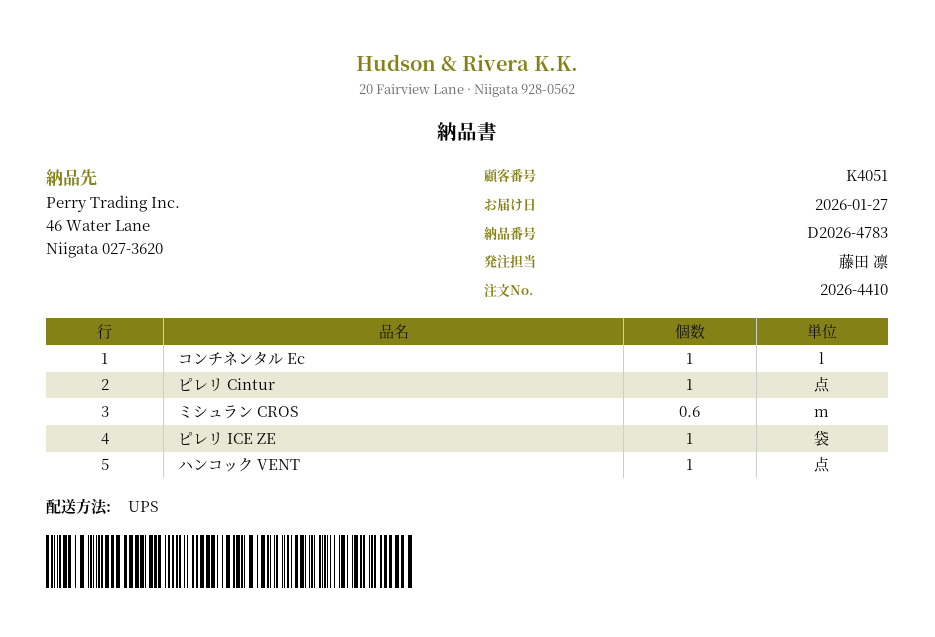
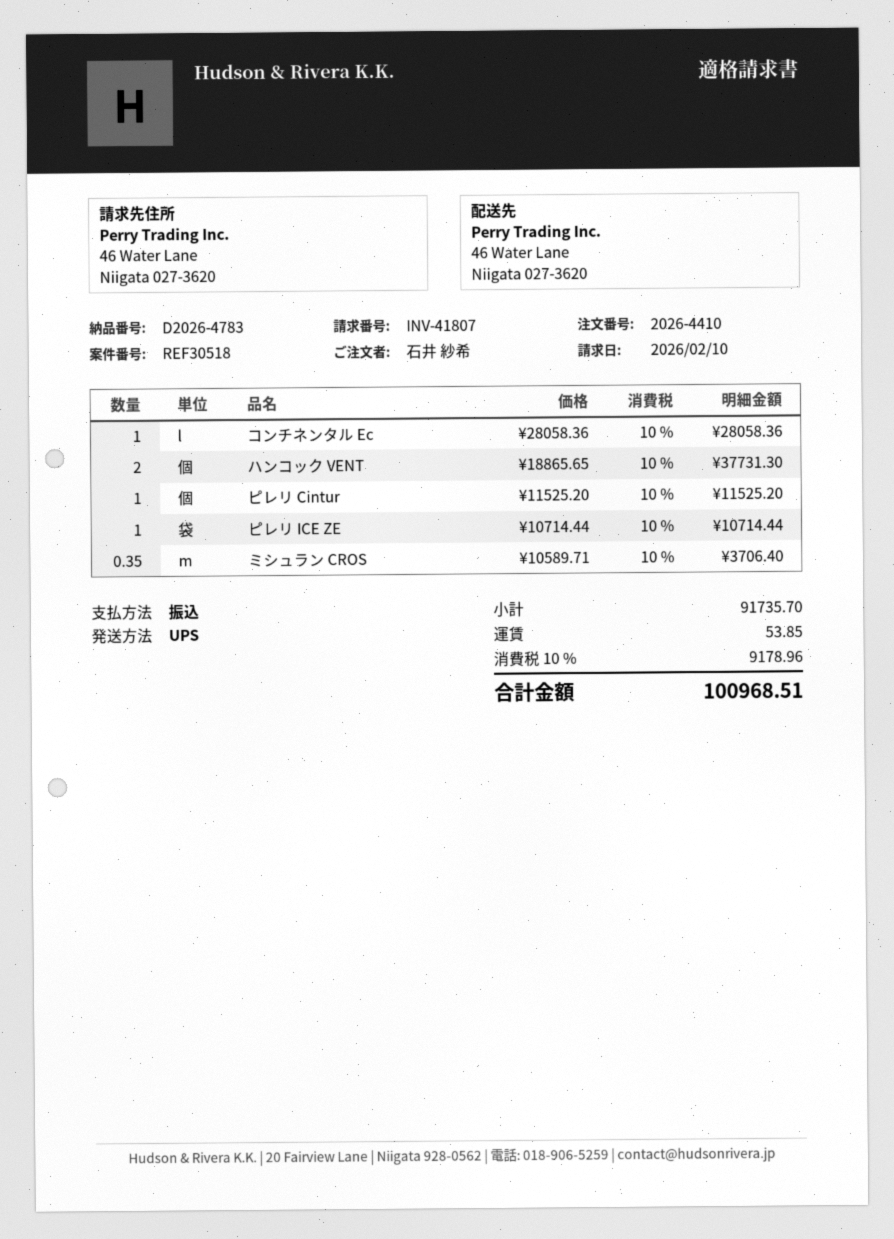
ordered by: 藤田 凛 -> 石井 紗希
ミシュラン CROS: 0.6 -> 0.35
ハンコック VENT: 1 -> 2

